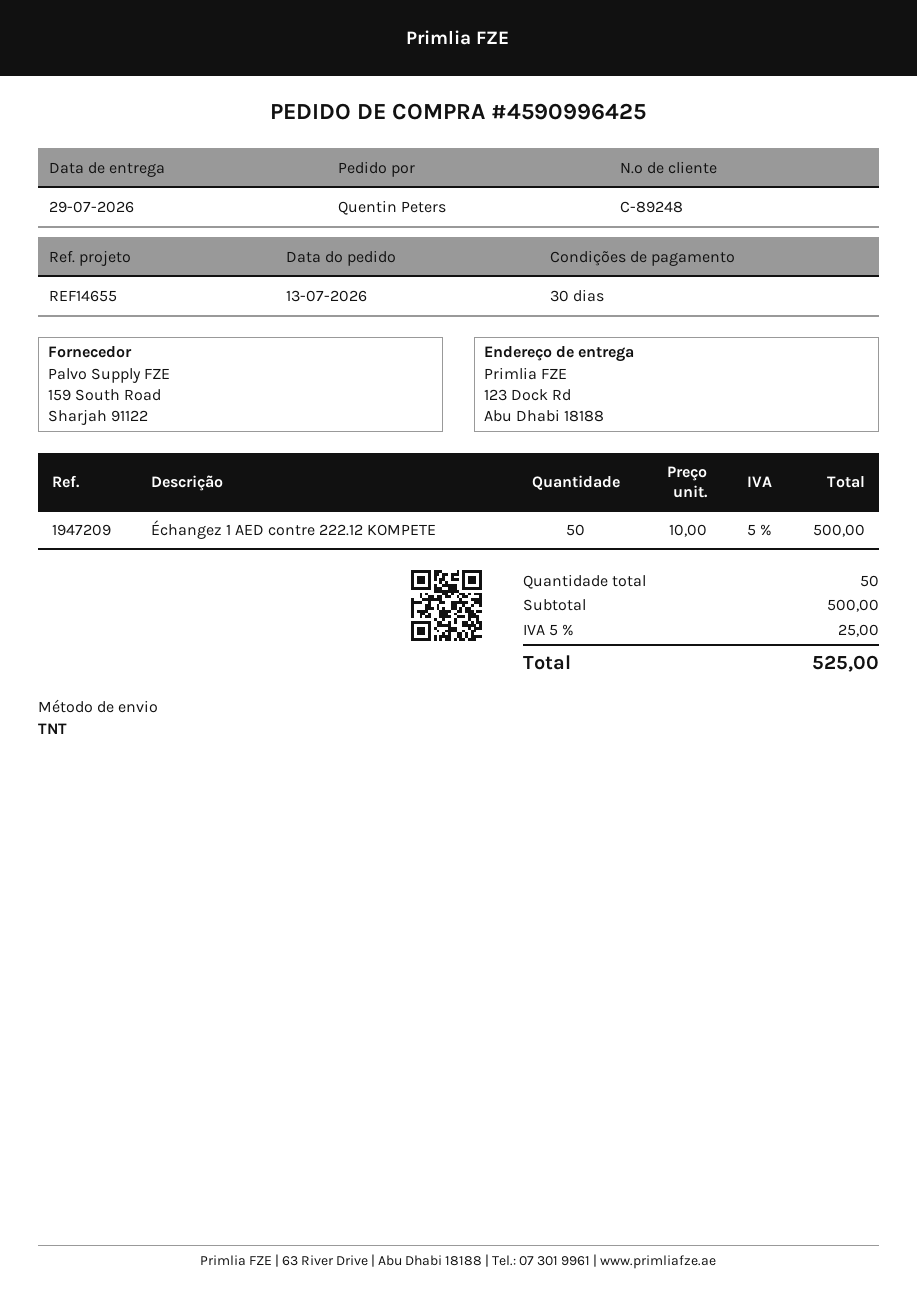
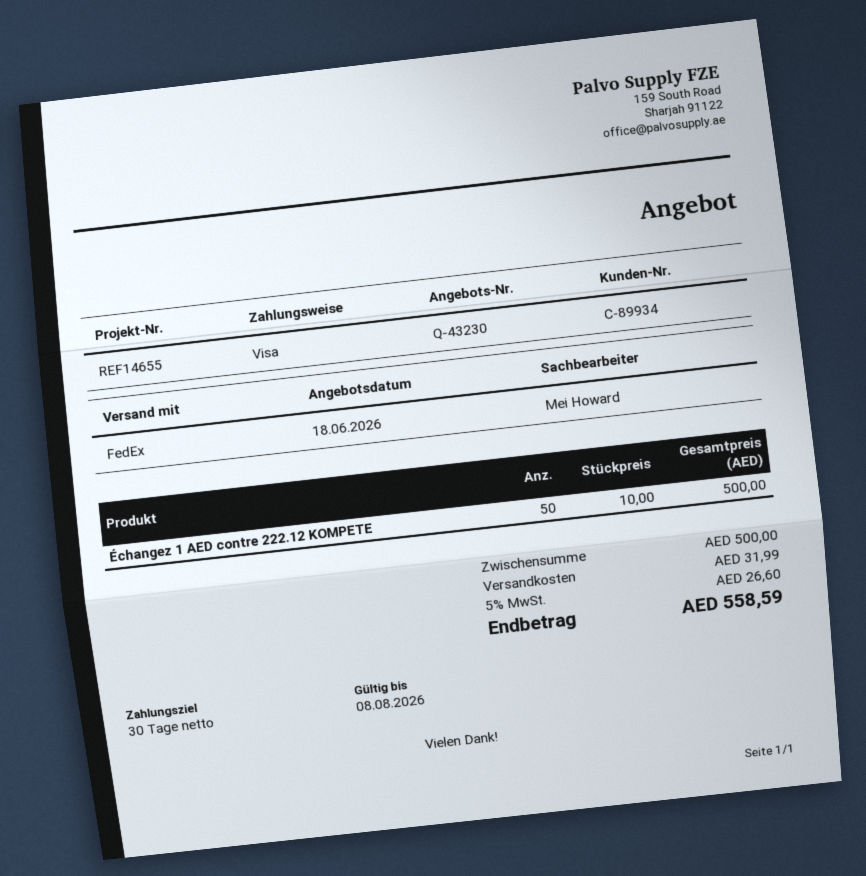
customer number: C-89248 -> C-89934
shipping method: TNT -> FedEx
shipping: none -> 31.99
tax: 5% = 25.00 -> 5% = 26.60
total: 525.00 -> 558.59

